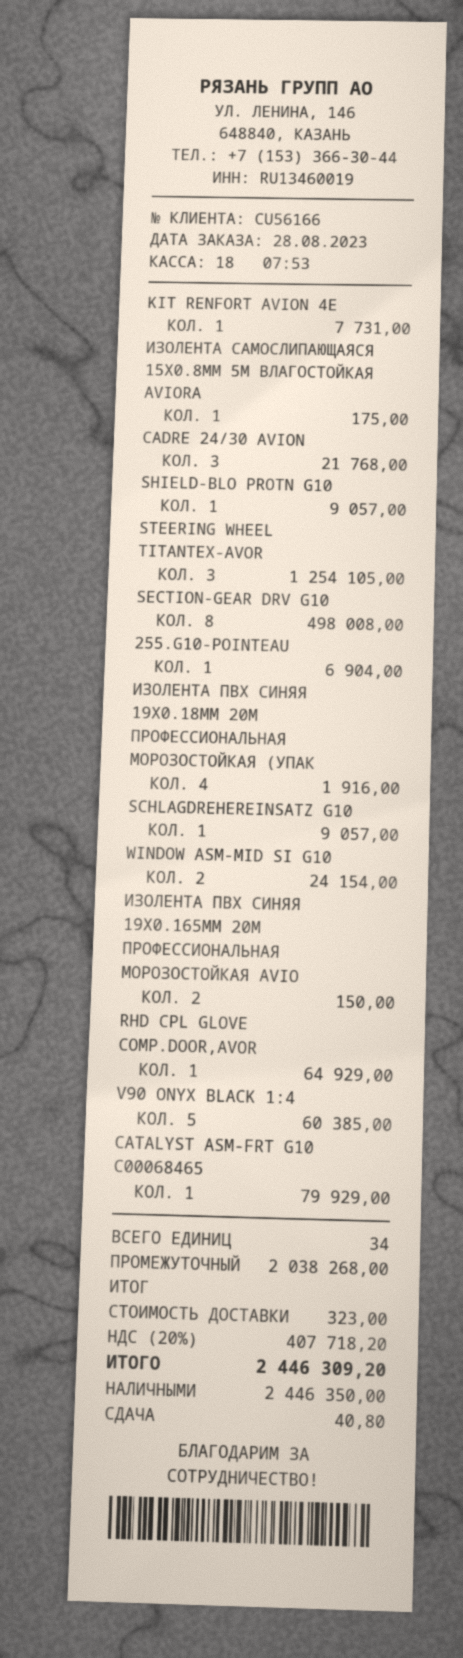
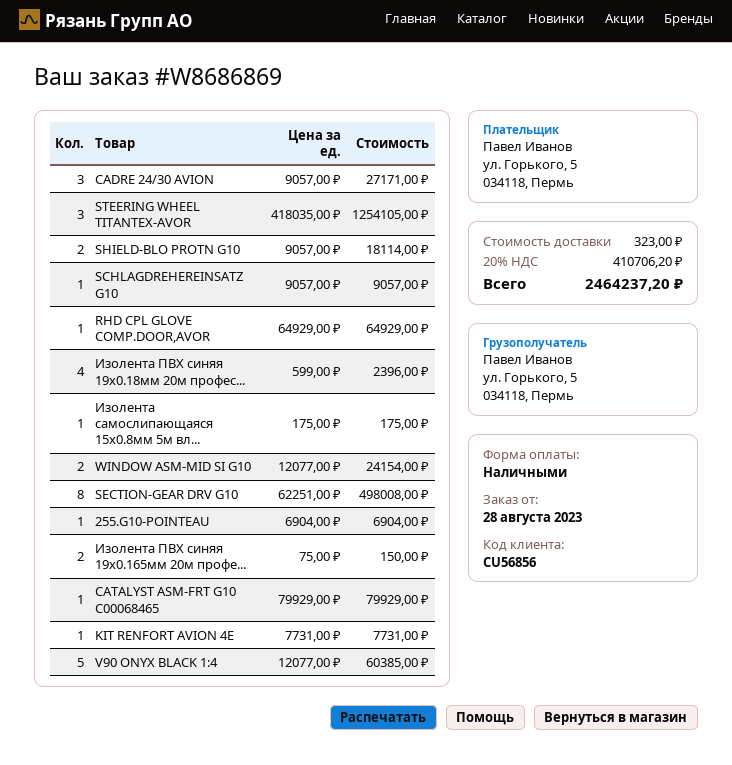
customer number: CU56166 -> CU56856
CADRE 24/30 AVION: 3 for 21768.00 -> 3 for 27171.00
SHIELD-BLO PROTN G10: 1 for 9057.00 -> 2 for 18114.00
ИЗОЛЕНТА ПВХ СИНЯЯ 19X0.18ММ 20М ПРОФЕССИОНАЛЬНАЯ МОРОЗОСТОЙКАЯ (УПАК: 4 for 1916.00 -> 4 for 2396.00
tax: 20% = 407718.20 -> 20% = 410706.20
total: 2446309.20 -> 2464237.20

